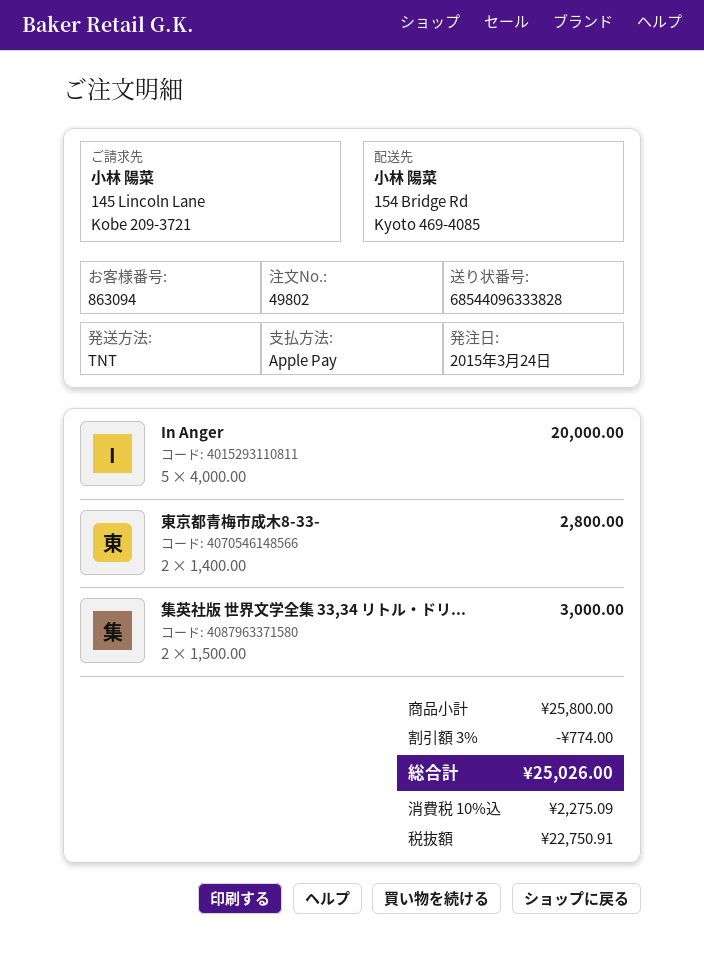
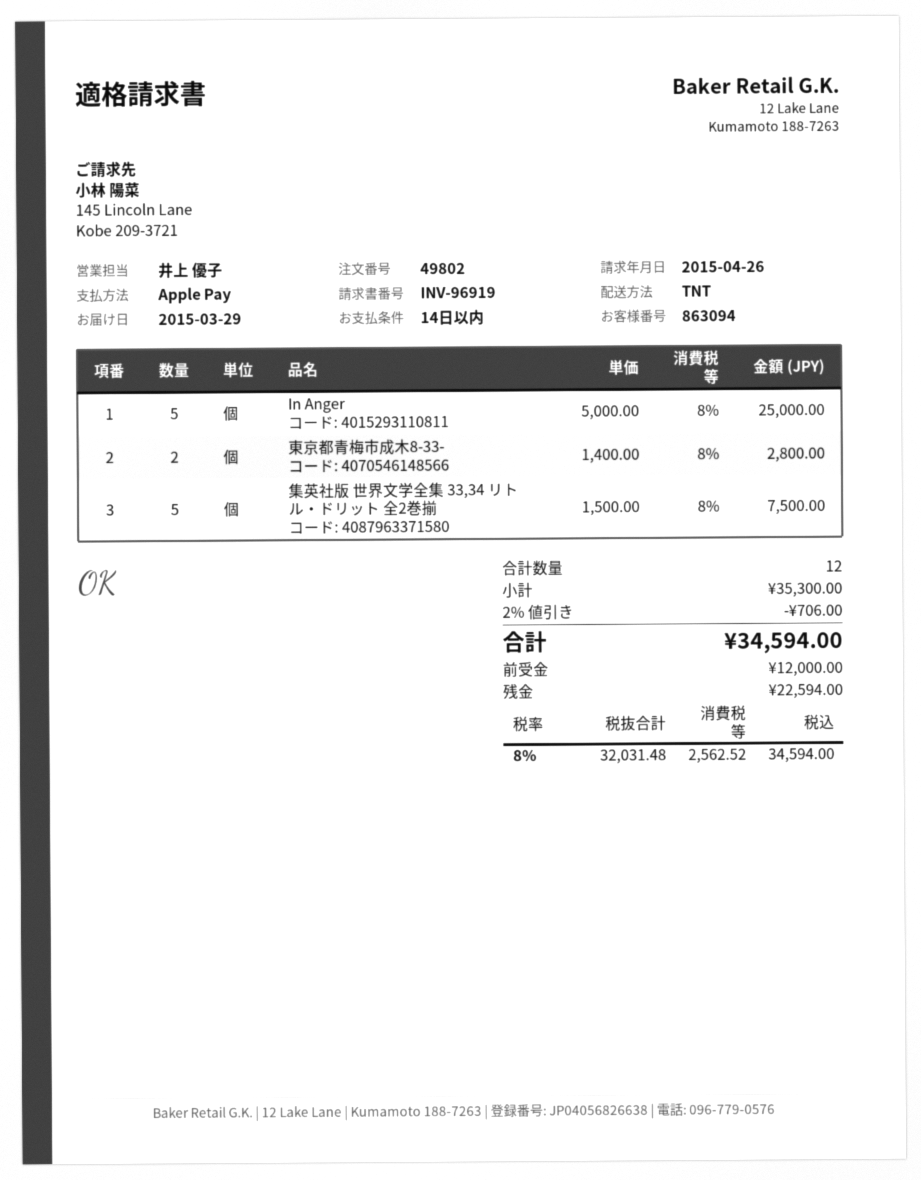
In Anger: 5 x 4000.00 = 20000.00 -> 5 x 5000.00 = 25000.00
集英社版 世界文学全集 33,34 リトル・ドリ...: 2 x 1500.00 = 3000.00 -> 5 x 1500.00 = 7500.00
subtotal: 25800.00 -> 35300.00
discount: 3% = 774.00 -> 2% = 706.00
net: 22750.91 -> 32031.48
tax: 10% = 2275.09 -> 8% = 2562.52
total: 25026.00 -> 34594.00

